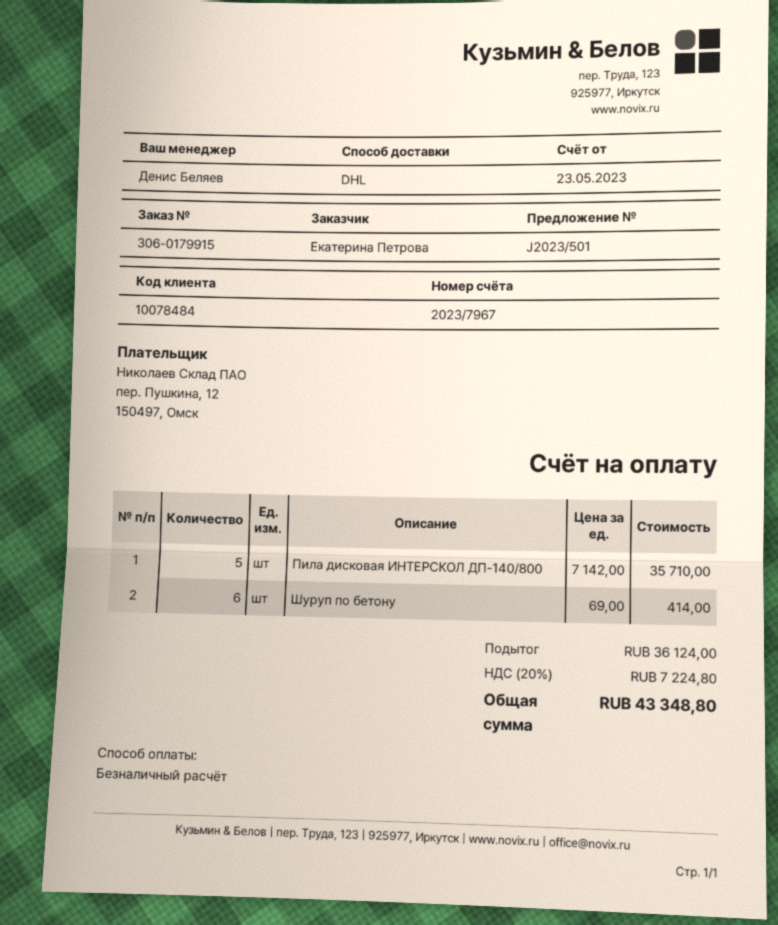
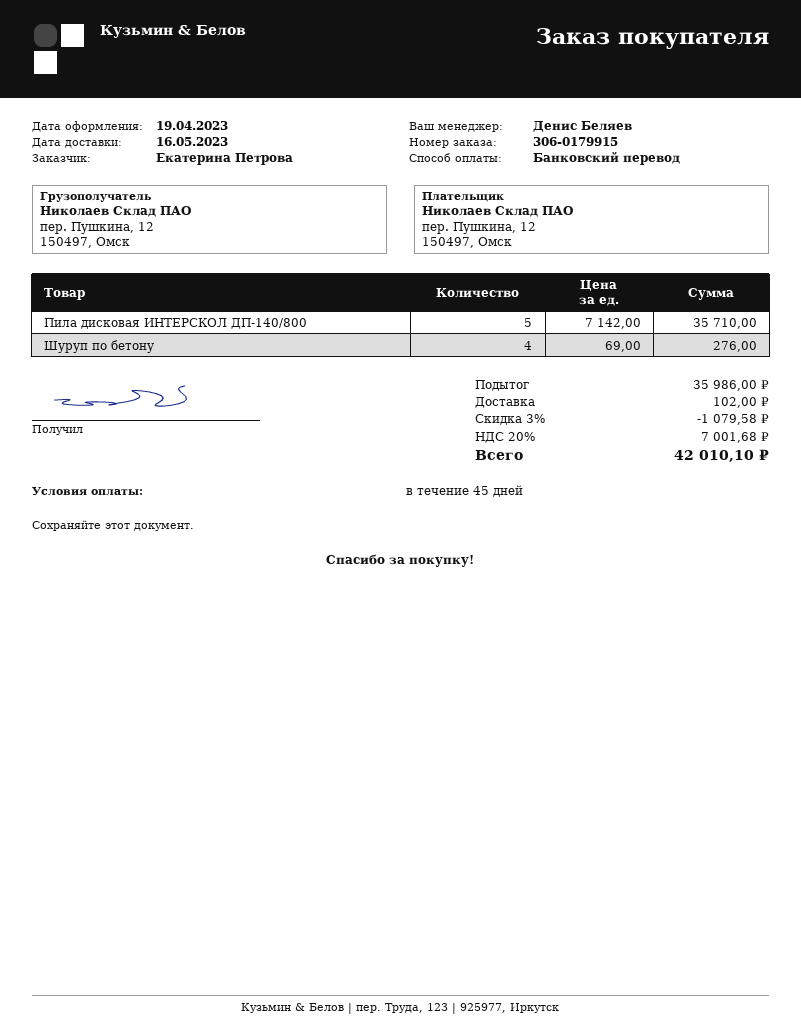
Шуруп по бетону: 6 x 69.00 = 414.00 -> 4 x 69.00 = 276.00
subtotal: 36124.00 -> 35986.00
discount: none -> 3% = 1079.58
shipping: none -> 102.00
tax: 20% = 7224.80 -> 20% = 7001.68
total: 43348.80 -> 42010.10

